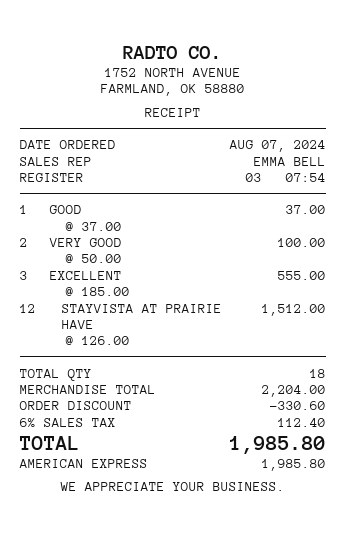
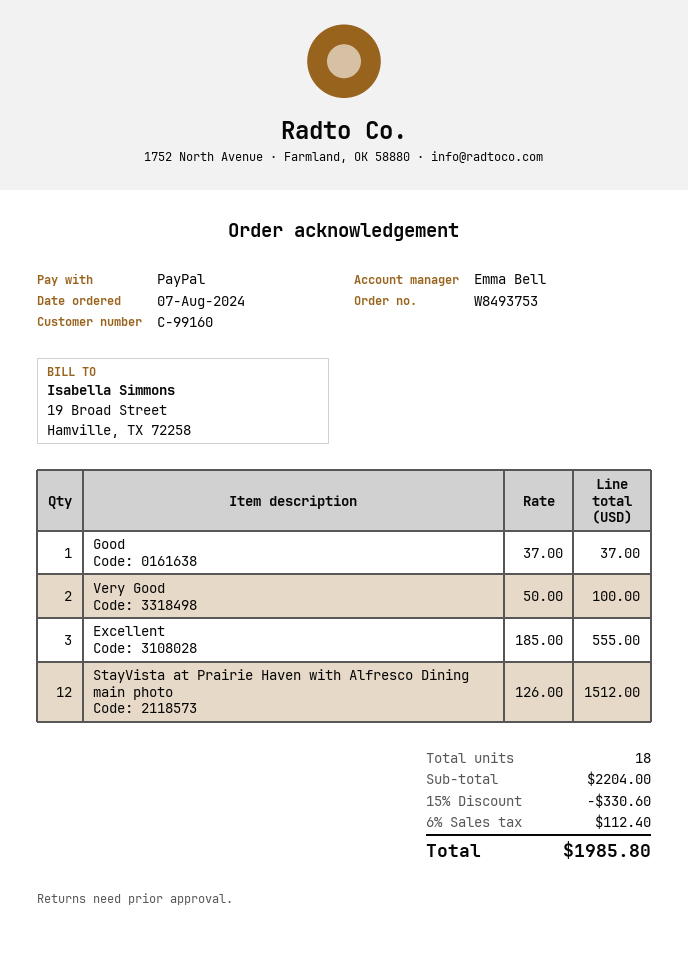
payment method: American Express -> PayPal

